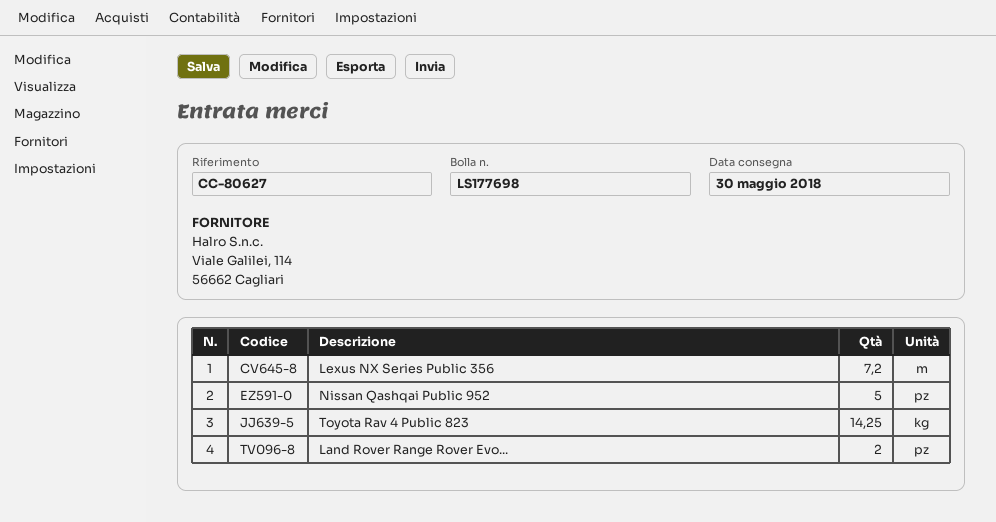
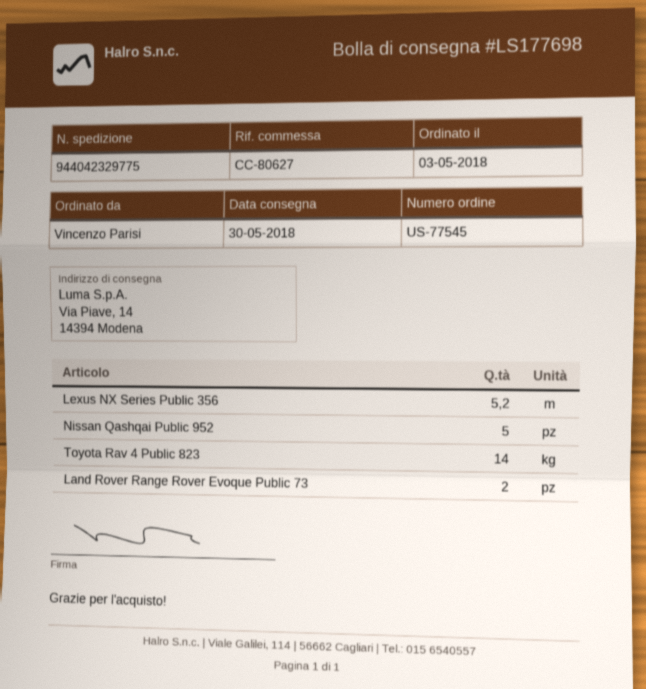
Lexus NX Series Public 356: 7.2 -> 5.2
Toyota Rav 4 Public 823: 14.25 -> 14

